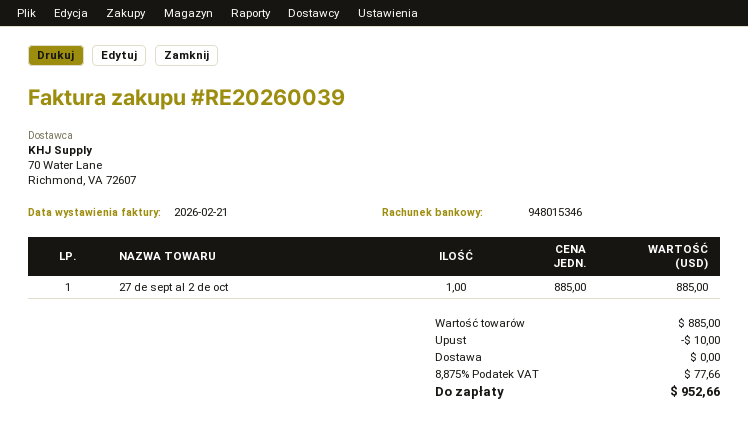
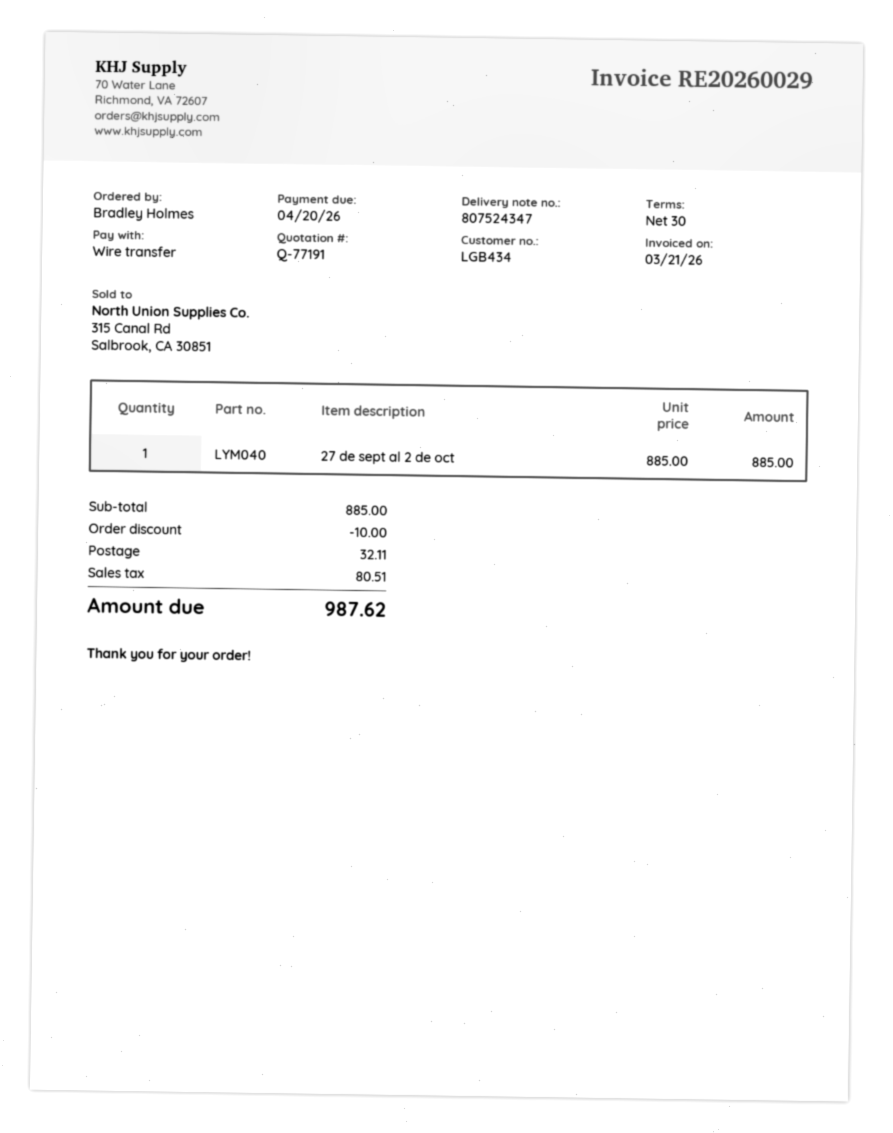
invoice number: RE20260039 -> RE20260029
invoice date: 2026-02-21 -> 2026-03-21
shipping: 0.00 -> 32.11
tax: 77.66 -> 80.51
total: 952.66 -> 987.62

